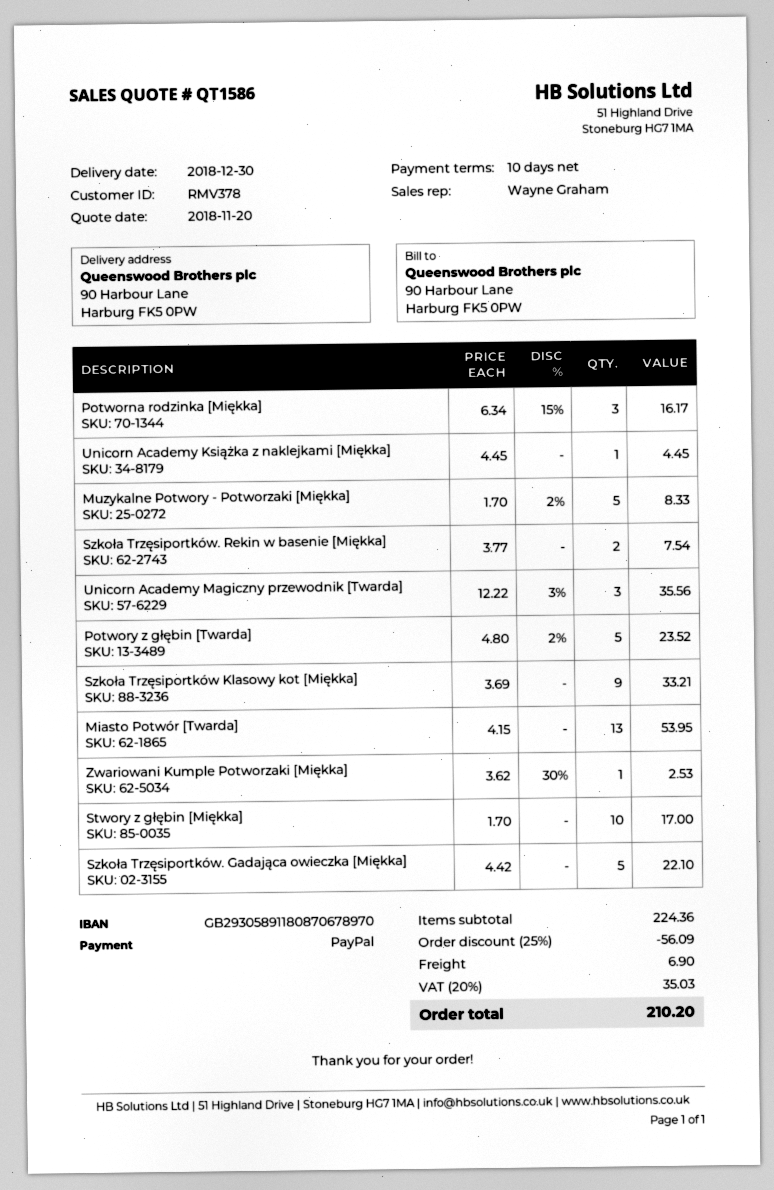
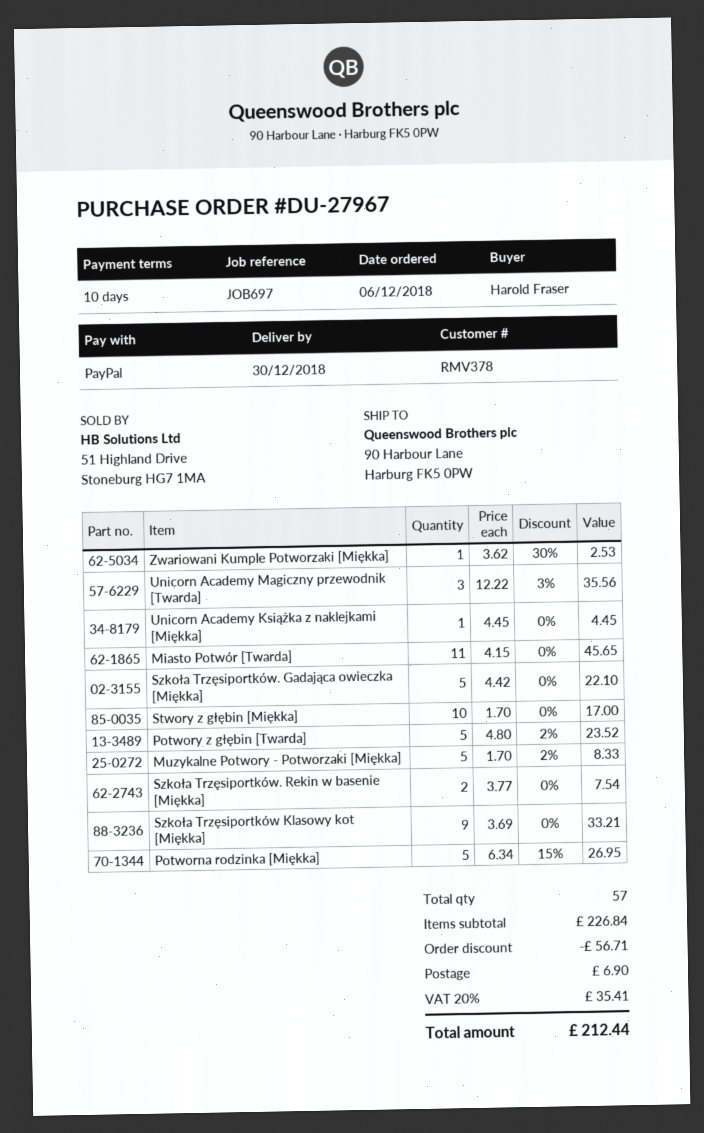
Potworna rodzinka [Miękka]: 3 x 6.34 - 15% = 16.17 -> 5 x 6.34 - 15% = 26.95
Miasto Potwór [Twarda]: 13 x 4.15 = 53.95 -> 11 x 4.15 = 45.65
subtotal: 224.36 -> 226.84
discount: 56.09 -> 56.71
tax: 20% = 35.03 -> 20% = 35.41
total: 210.20 -> 212.44

